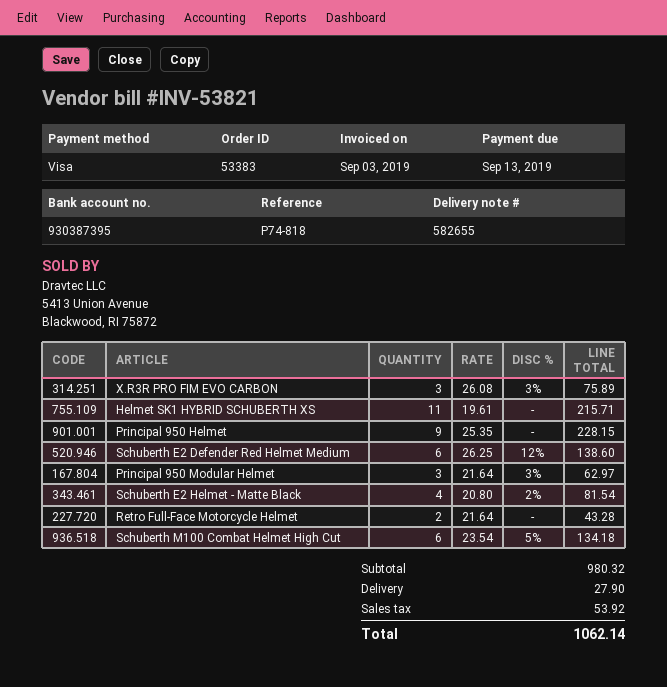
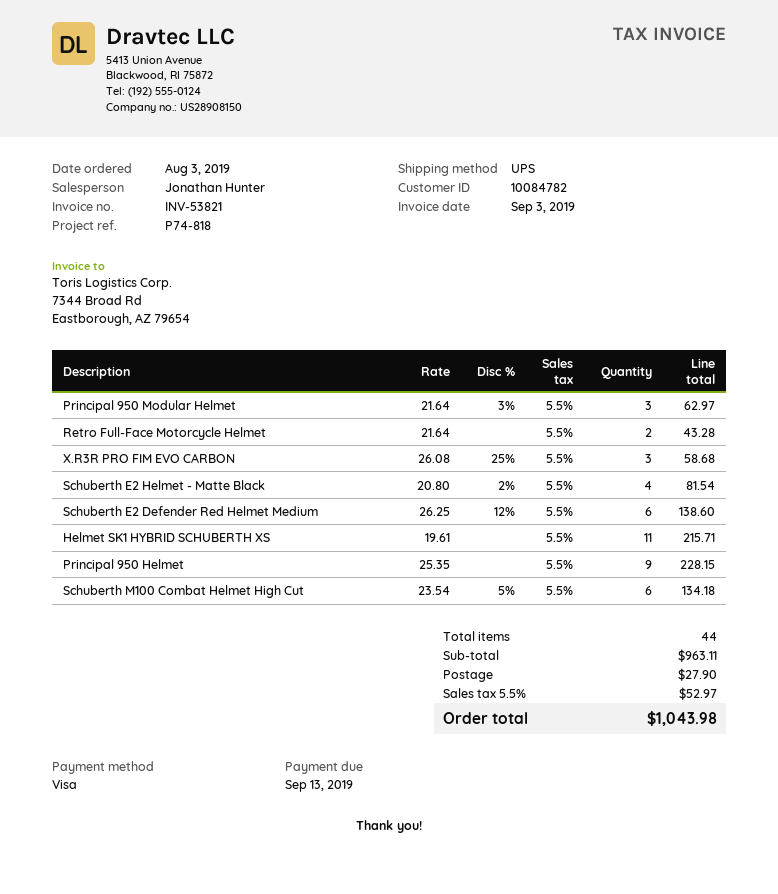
X.R3R PRO FIM EVO CARBON: 3 x 26.08 - 3% = 75.89 -> 3 x 26.08 - 25% = 58.68
subtotal: 980.32 -> 963.11
tax: 53.92 -> 52.97
total: 1062.14 -> 1043.98

